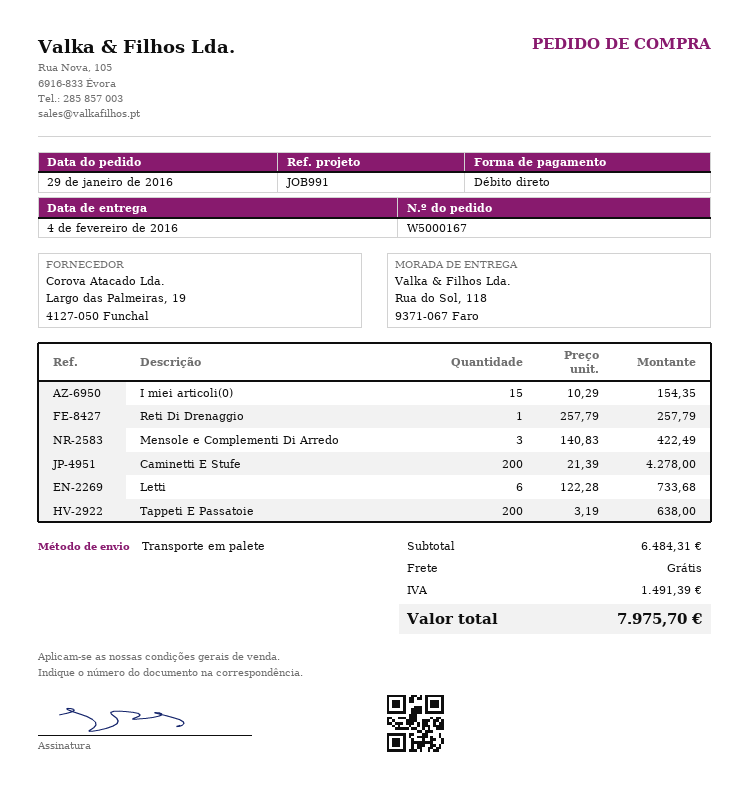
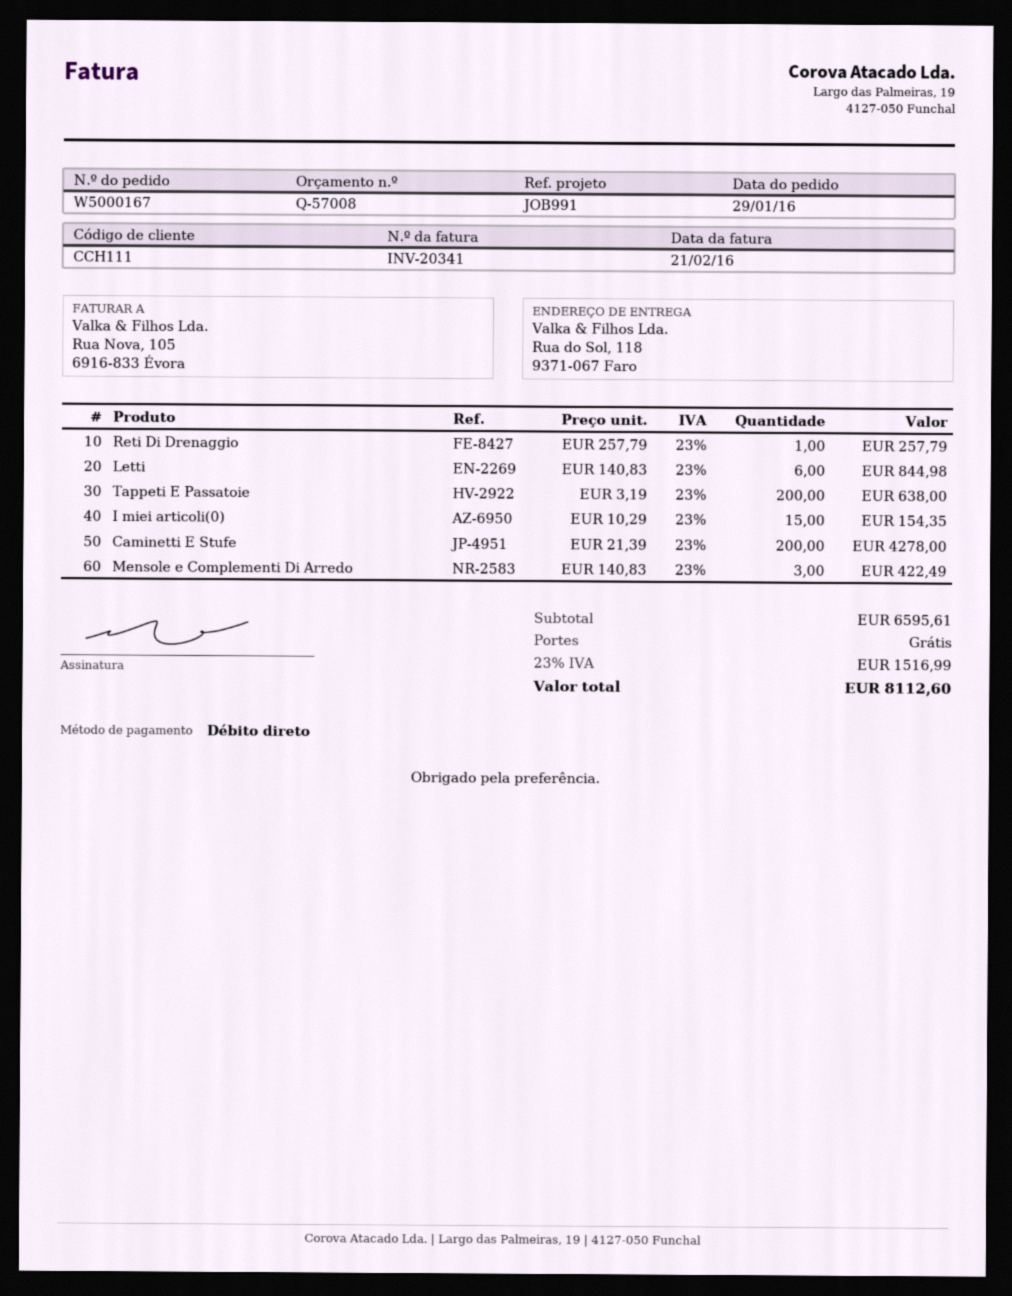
Letti: 6 x 122.28 = 733.68 -> 6 x 140.83 = 844.98
subtotal: 6484.31 -> 6595.61
tax: 1491.39 -> 1516.99
total: 7975.70 -> 8112.60

